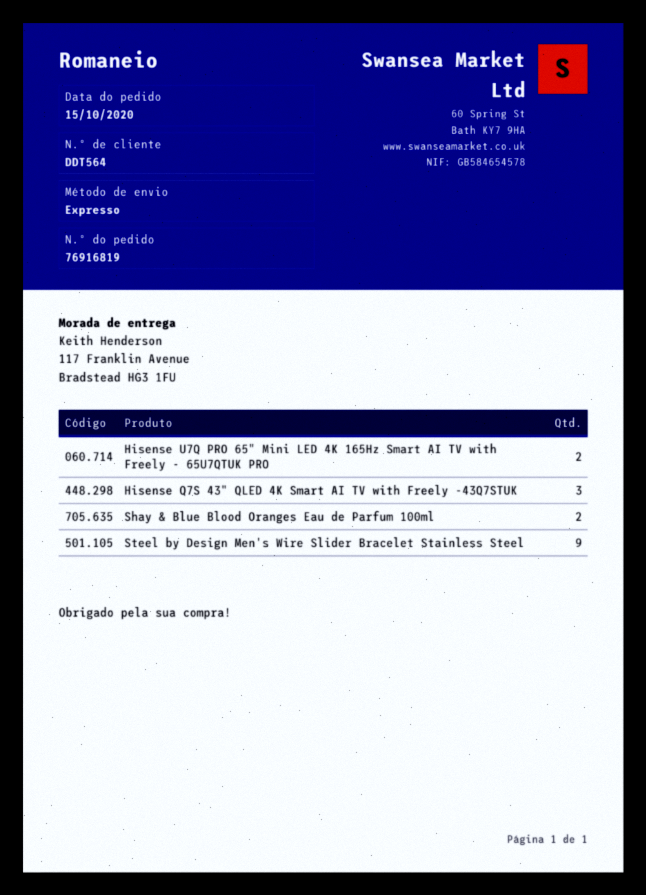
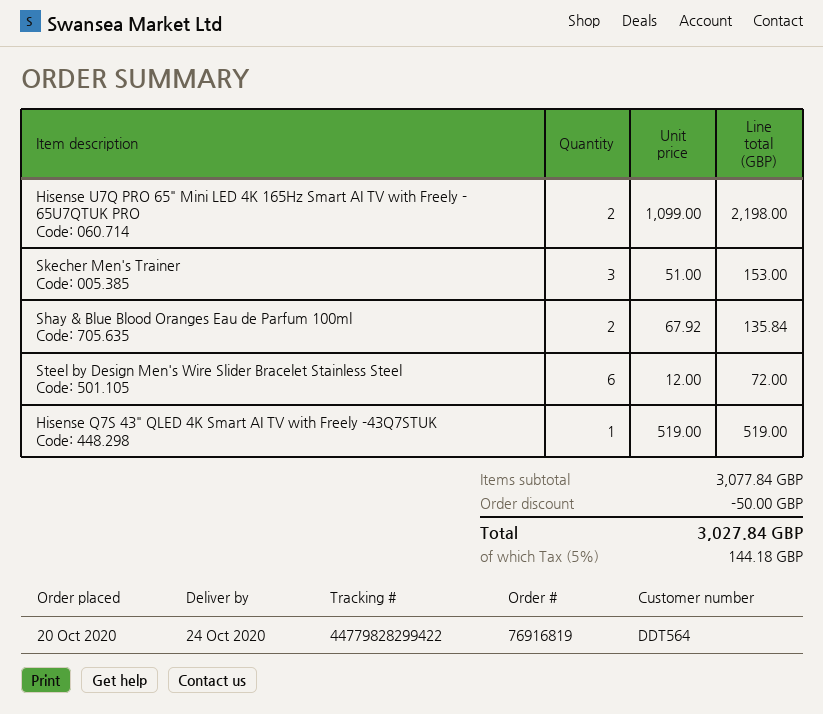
order date: 2020-10-15 -> 2020-10-20
Hisense Q7S 43" QLED 4K Smart AI TV with Freely -43Q7STUK: 3 -> 1
Steel by Design Men's Wire Slider Bracelet Stainless Steel: 9 -> 6
Skecher Men's Trainer: none -> 3

